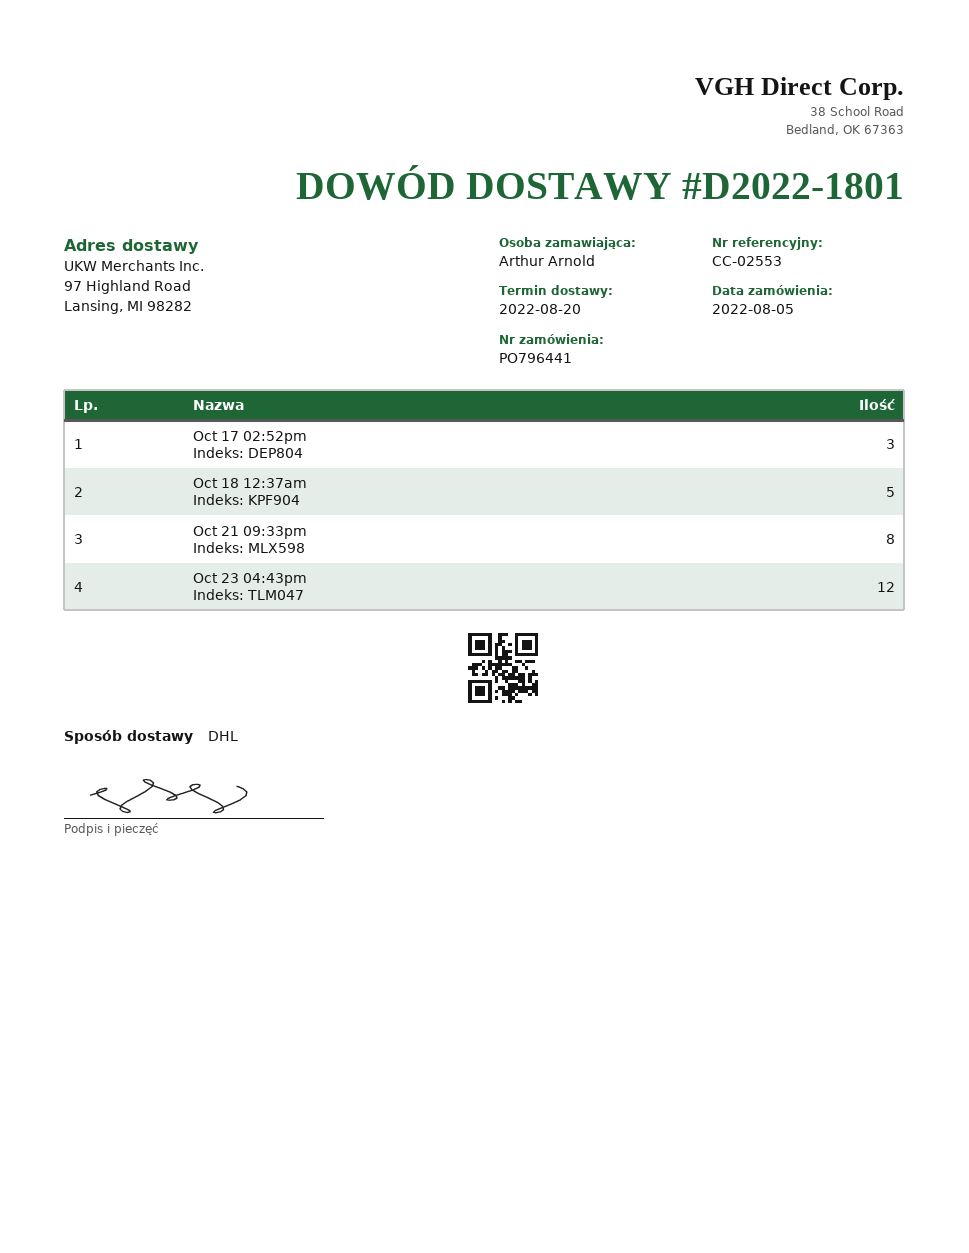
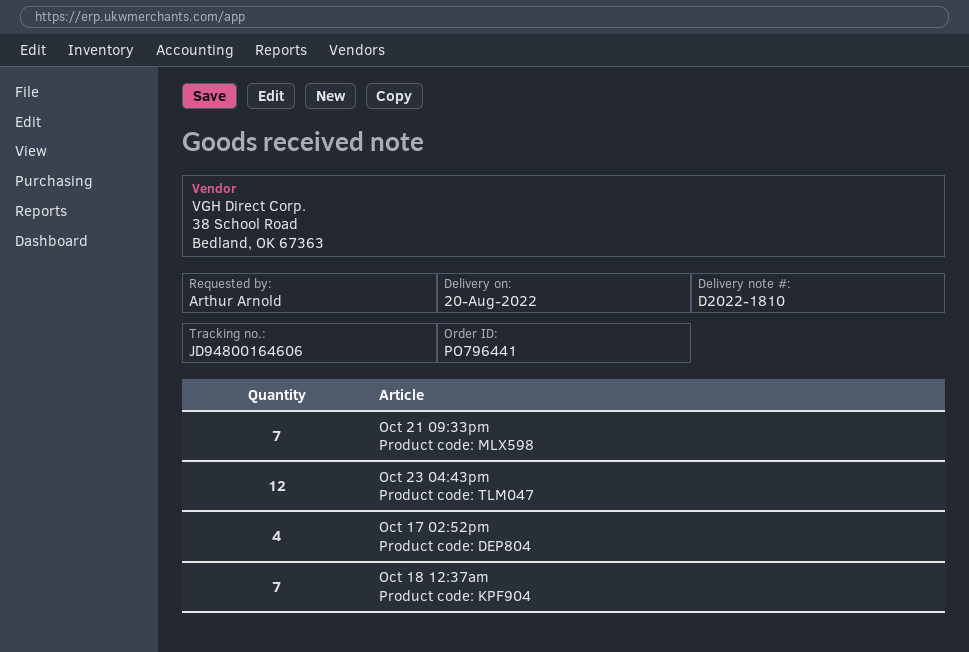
delivery note number: D2022-1801 -> D2022-1810
Oct 17 02:52pm: 3 -> 4
Oct 18 12:37am: 5 -> 7
Oct 21 09:33pm: 8 -> 7

